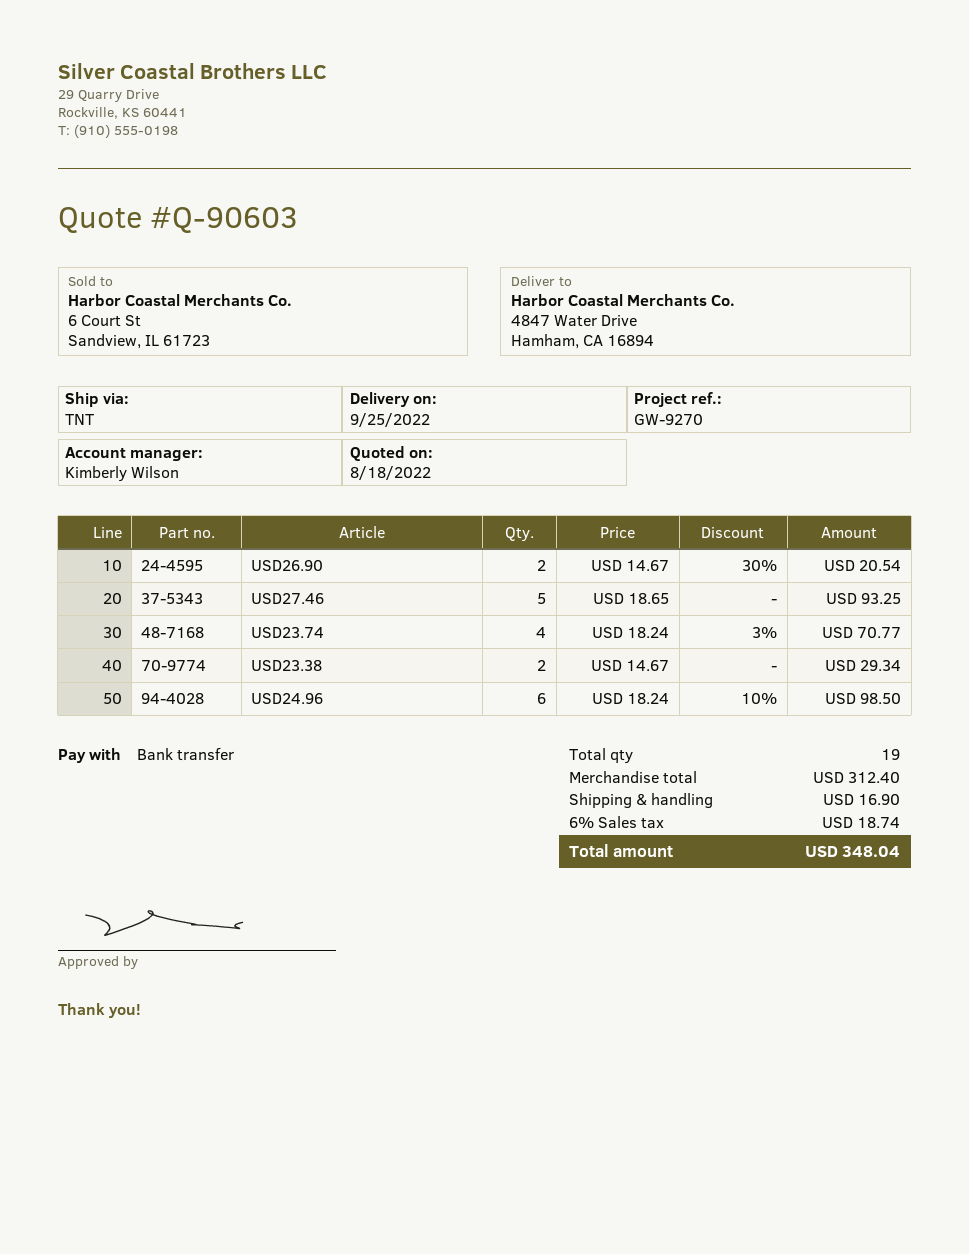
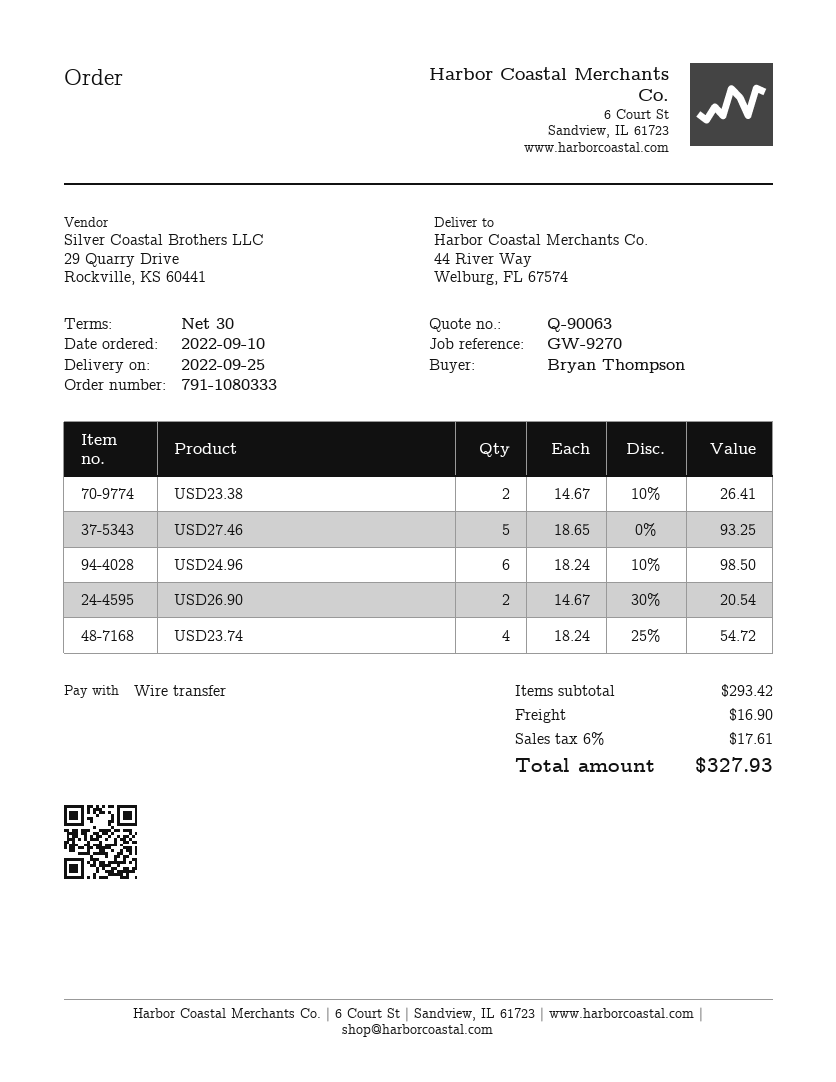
quote number: Q-90603 -> Q-90063
ship to: 4847 Water Drive, Hamham, CA 16894 -> 44 River Way, Welburg, FL 67574
USD23.74: 4 x 18.24 - 3% = 70.77 -> 4 x 18.24 - 25% = 54.72
USD23.38: 2 x 14.67 = 29.34 -> 2 x 14.67 - 10% = 26.41
subtotal: 312.40 -> 293.42
tax: 6% = 18.74 -> 6% = 17.61
total: 348.04 -> 327.93

